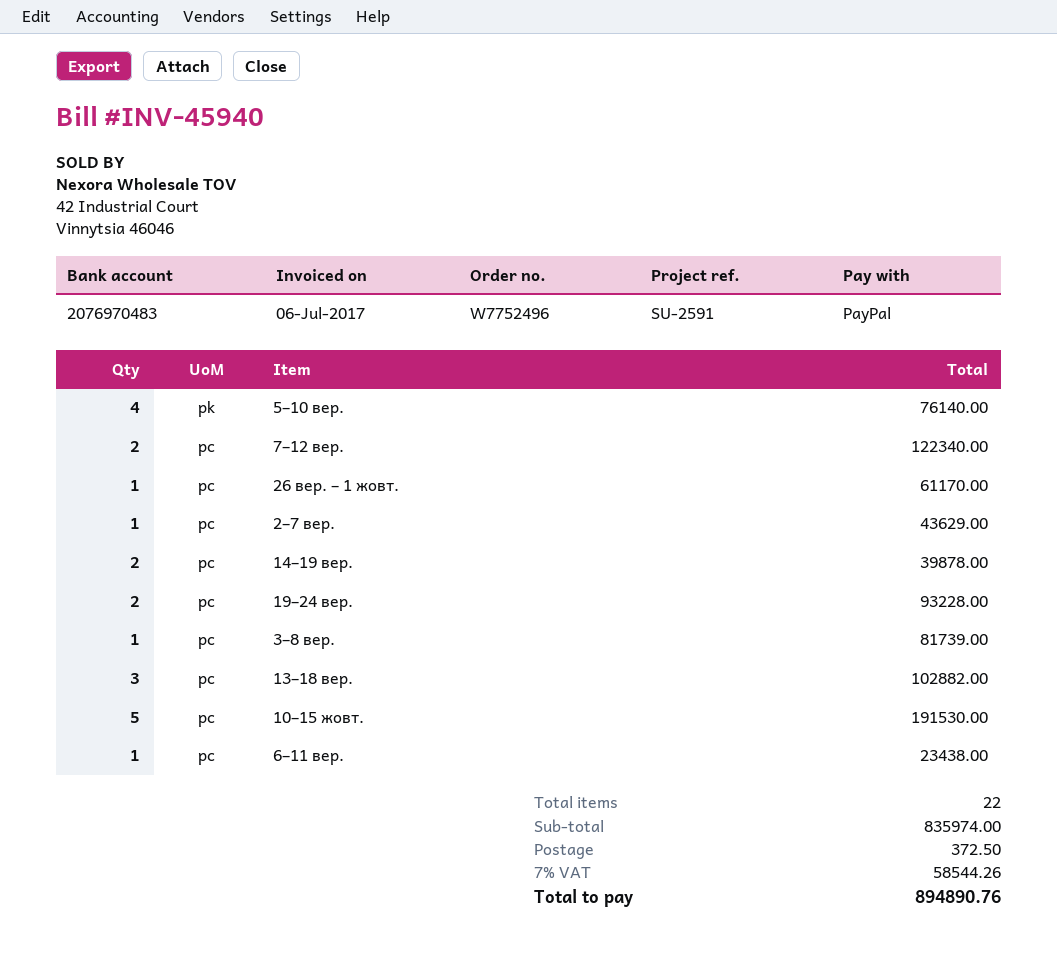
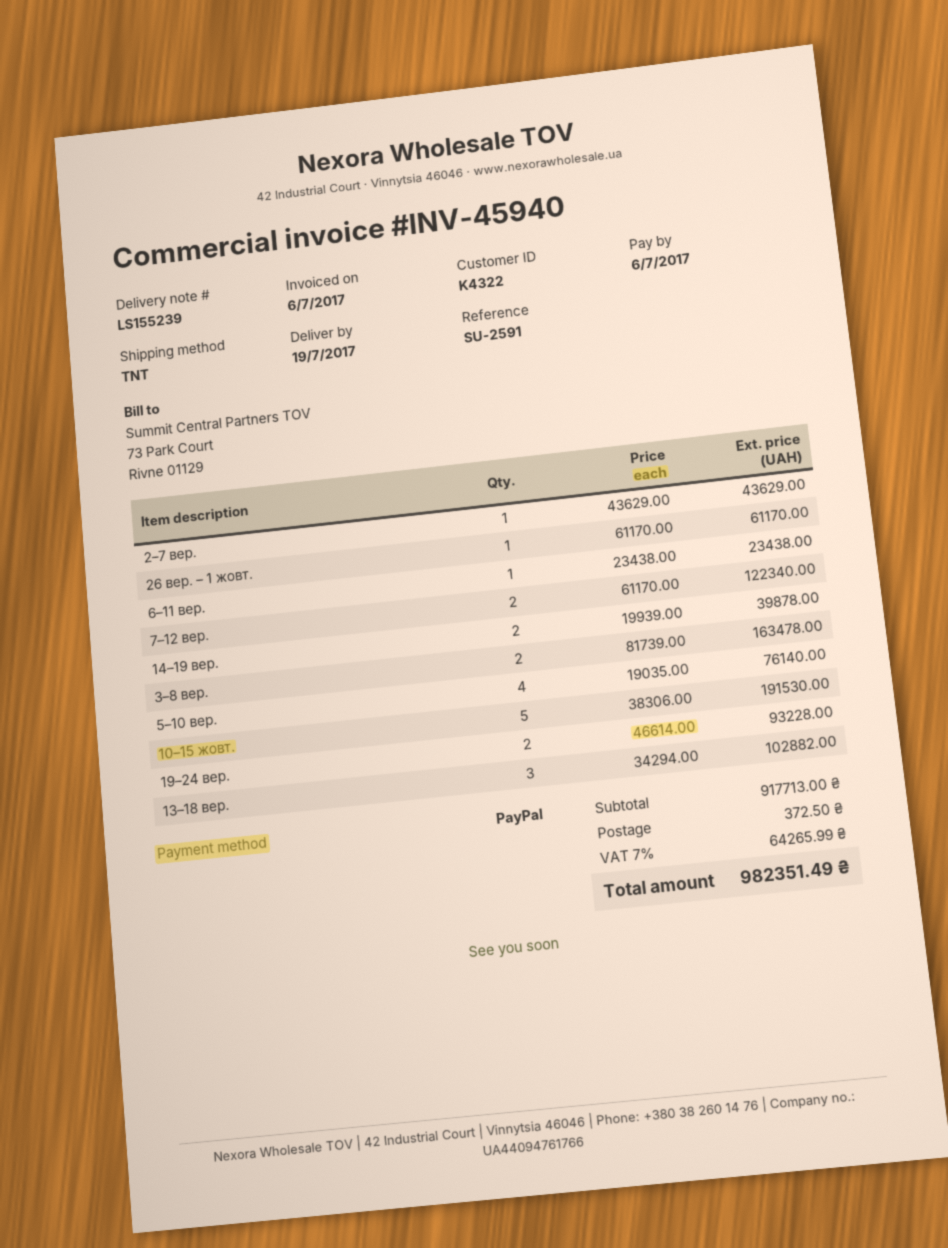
3–8 вер.: 1 for 81739.00 -> 2 for 163478.00
subtotal: 835974.00 -> 917713.00
tax: 7% = 58544.26 -> 7% = 64265.99
total: 894890.76 -> 982351.49

